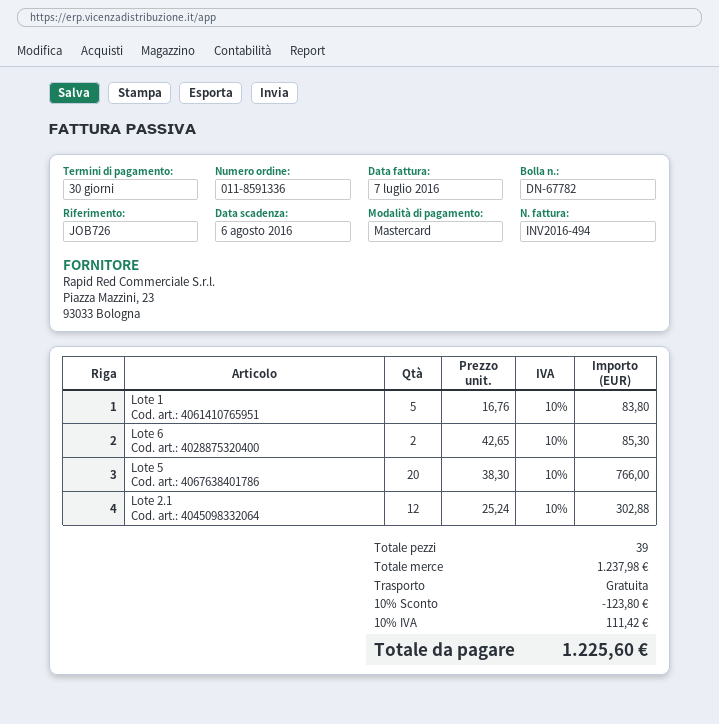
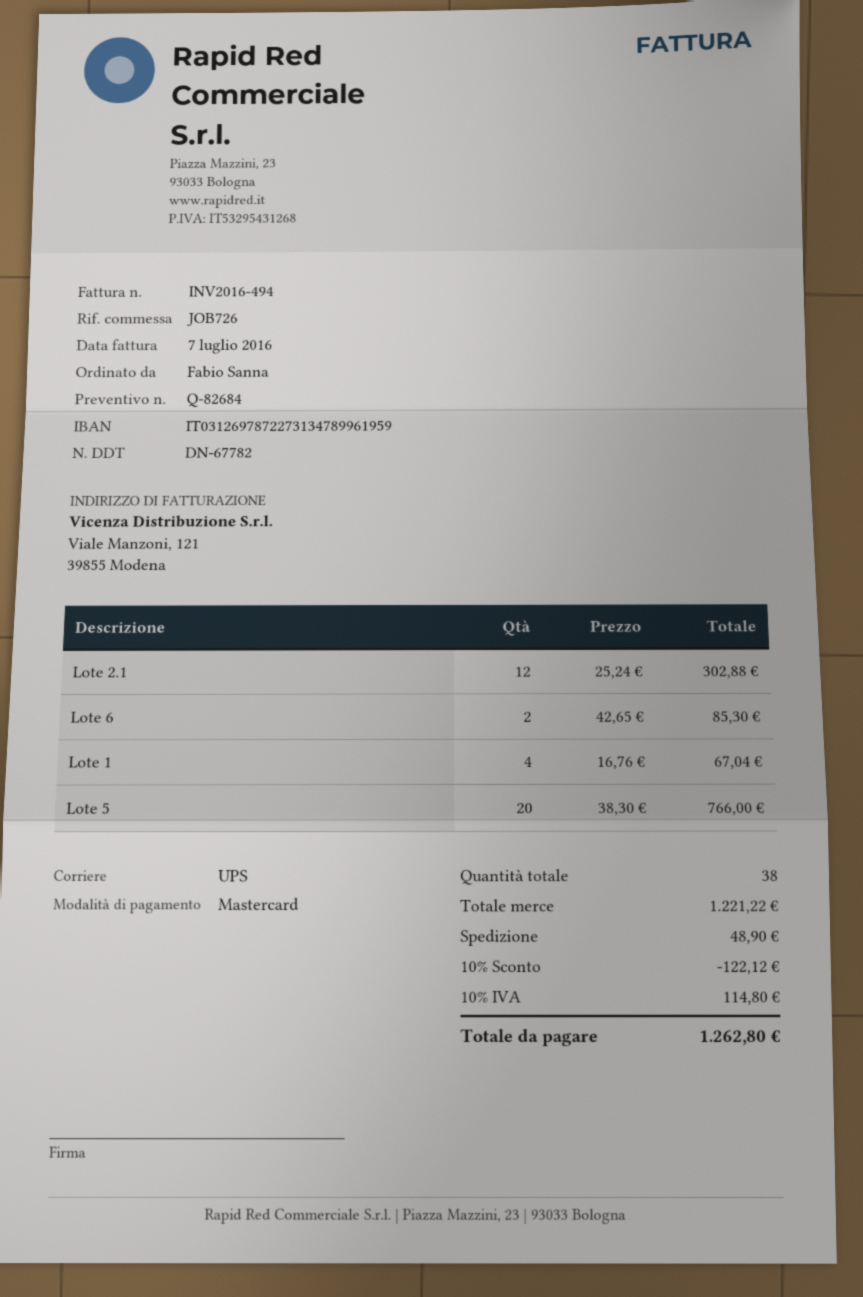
Lote 1: 5 x 16.76 = 83.80 -> 4 x 16.76 = 67.04
total quantity: 39 -> 38
subtotal: 1237.98 -> 1221.22
discount: 10% = 123.80 -> 10% = 122.12
shipping: 0.00 -> 48.90
tax: 10% = 111.42 -> 10% = 114.80
total: 1225.60 -> 1262.80

